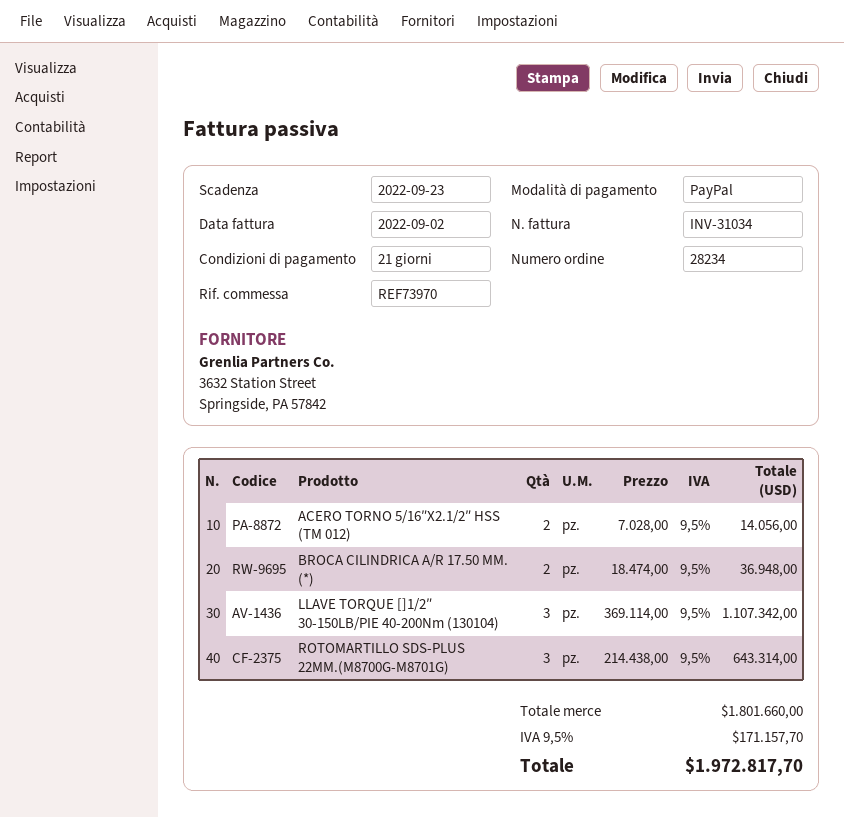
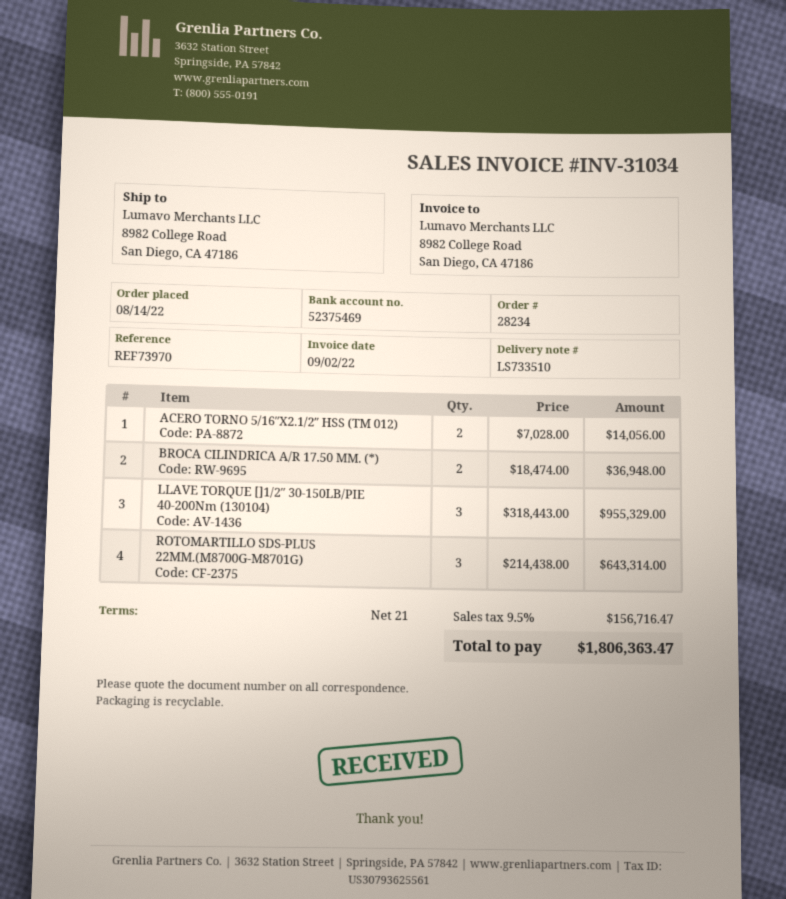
LLAVE TORQUE []1/2″ 30-150LB/PIE 40-200Nm (130104): 3 x 369114.00 = 1107342.00 -> 3 x 318443.00 = 955329.00
tax: 9.5% = 171157.70 -> 9.5% = 156716.47
total: 1972817.70 -> 1806363.47

